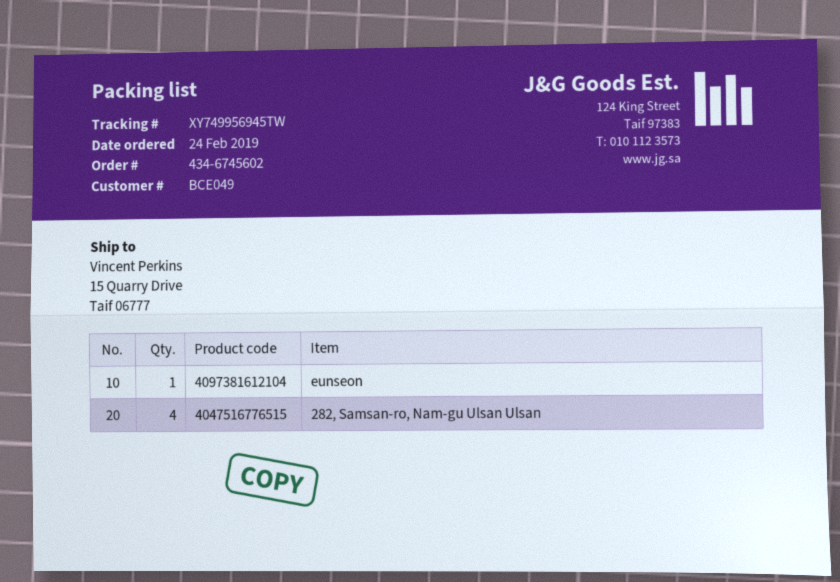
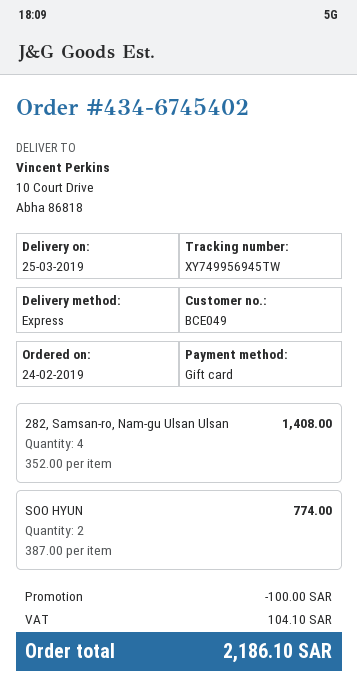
order number: 434-6745602 -> 434-6745402
ship to: 15 Quarry Drive, Taif 06777 -> 10 Court Drive, Abha 86818
eunseon: 1 -> none
SOO HYUN: none -> 2

